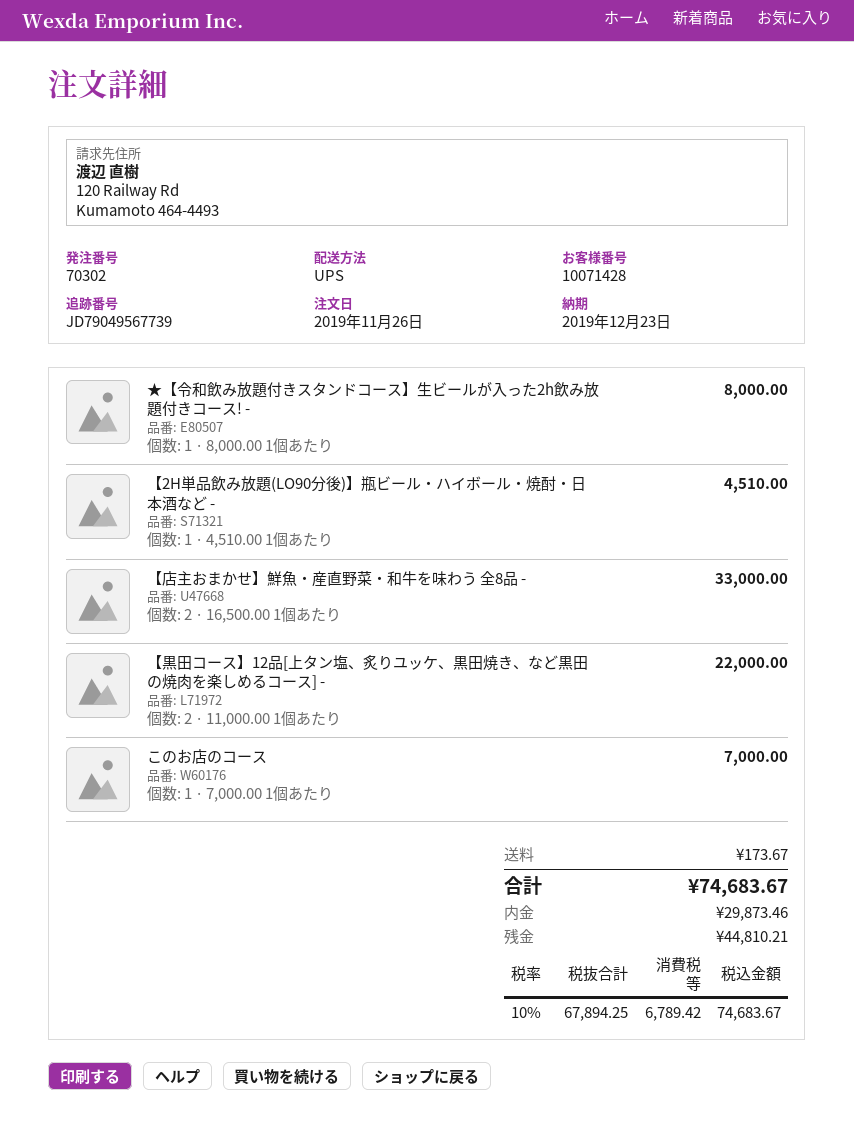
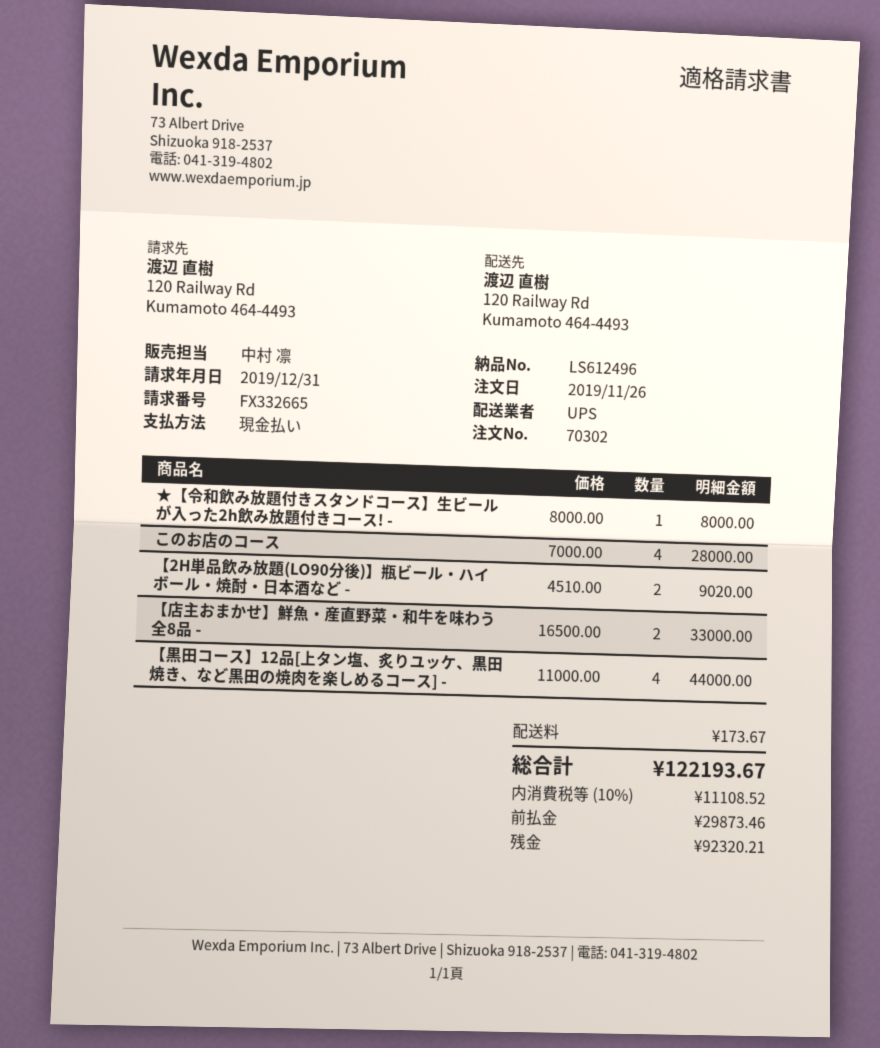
【2H単品飲み放題(LO90分後)】瓶ビール・ハイボール・焼酎・日本酒など -: 1 x 4510.00 = 4510.00 -> 2 x 4510.00 = 9020.00
【黒田コース】12品[上タン塩、炙りユッケ、黒田焼き、など黒田の焼肉を楽しめるコース] -: 2 x 11000.00 = 22000.00 -> 4 x 11000.00 = 44000.00
このお店のコース: 1 x 7000.00 = 7000.00 -> 4 x 7000.00 = 28000.00
tax: 10% = 6789.42 -> 10% = 11108.52
total: 74683.67 -> 122193.67
balance: 44810.21 -> 92320.21

